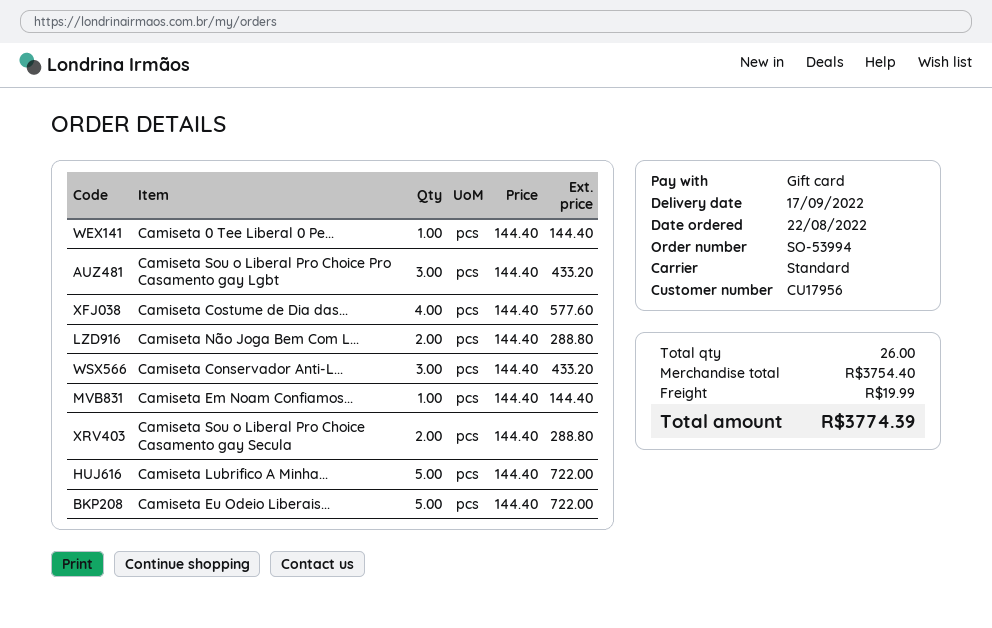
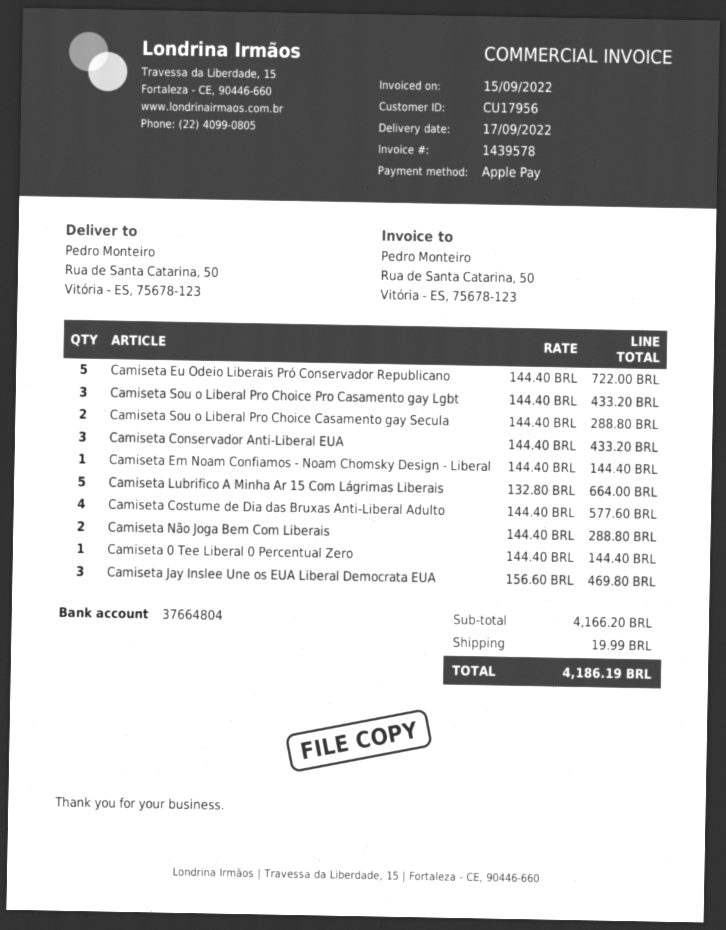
payment method: gift card -> Apple Pay
Camiseta Lubrifico A Minha...: 5 x 144.40 = 722.00 -> 5 x 132.80 = 664.00
Camiseta Jay Inslee Une os EUA Liberal Democrata EUA: none -> 3 x 156.60 = 469.80
subtotal: 3754.40 -> 4166.20
total: 3774.39 -> 4186.19

